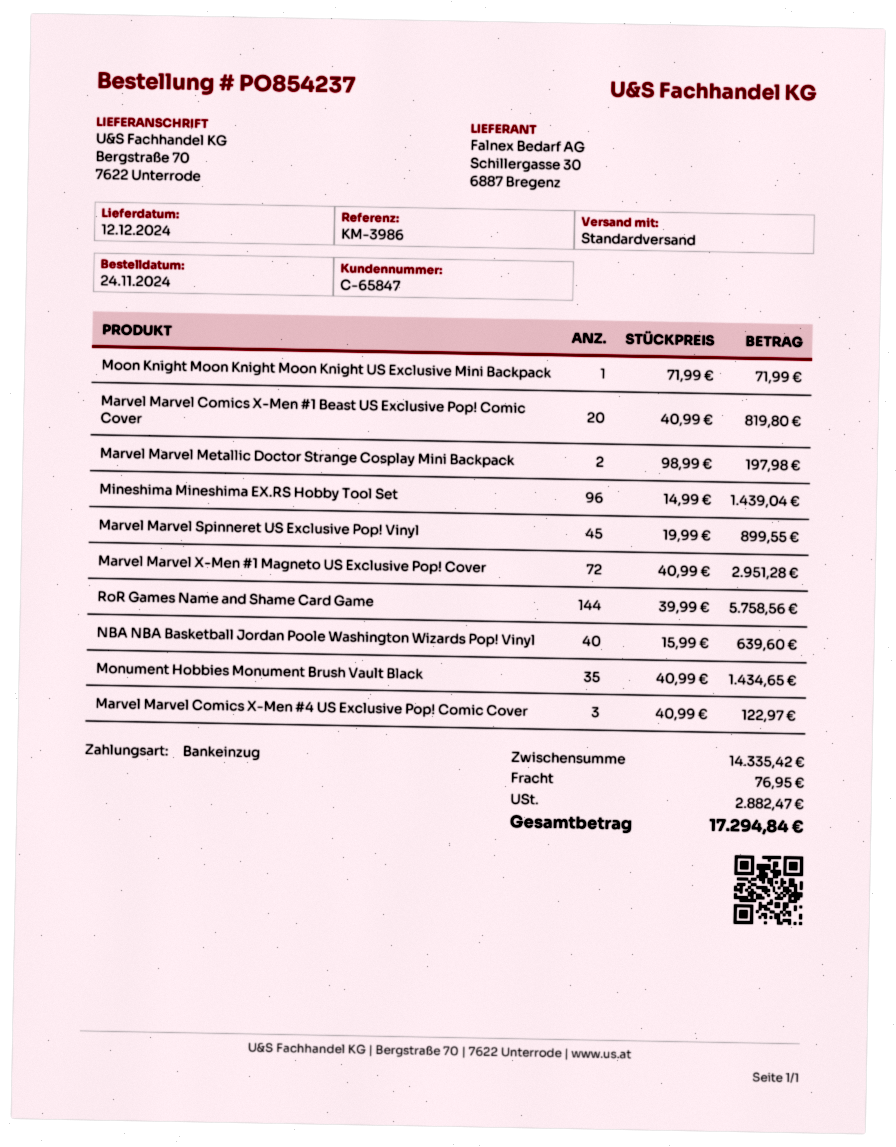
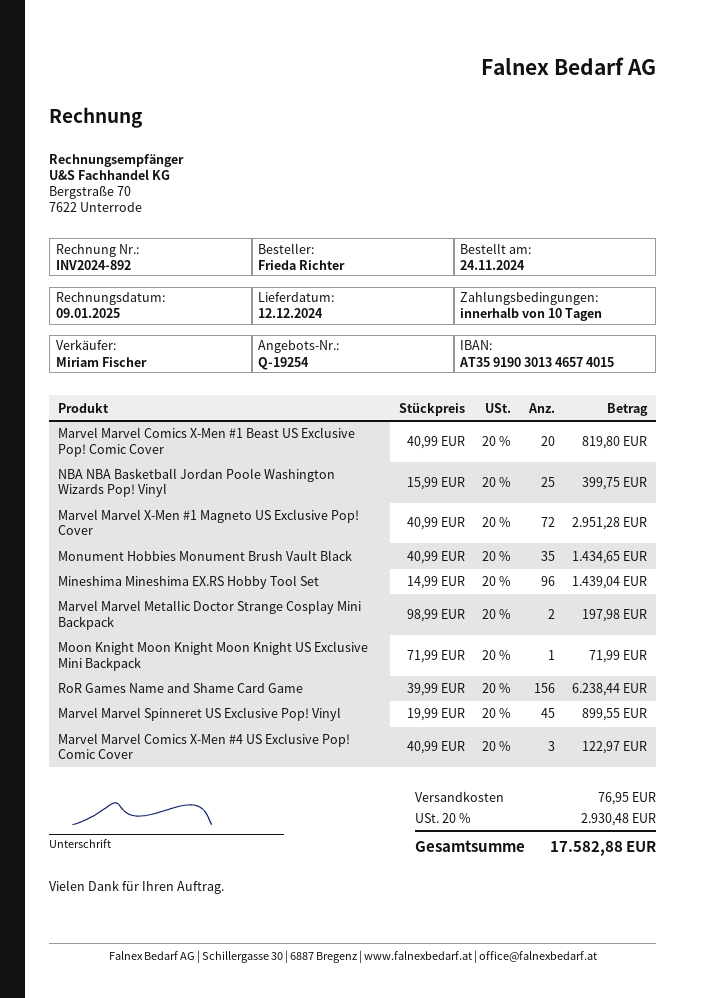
RoR Games Name and Shame Card Game: 144 x 39.99 = 5758.56 -> 156 x 39.99 = 6238.44
NBA NBA Basketball Jordan Poole Washington Wizards Pop! Vinyl: 40 x 15.99 = 639.60 -> 25 x 15.99 = 399.75
tax: 2882.47 -> 2930.48
total: 17294.84 -> 17582.88

